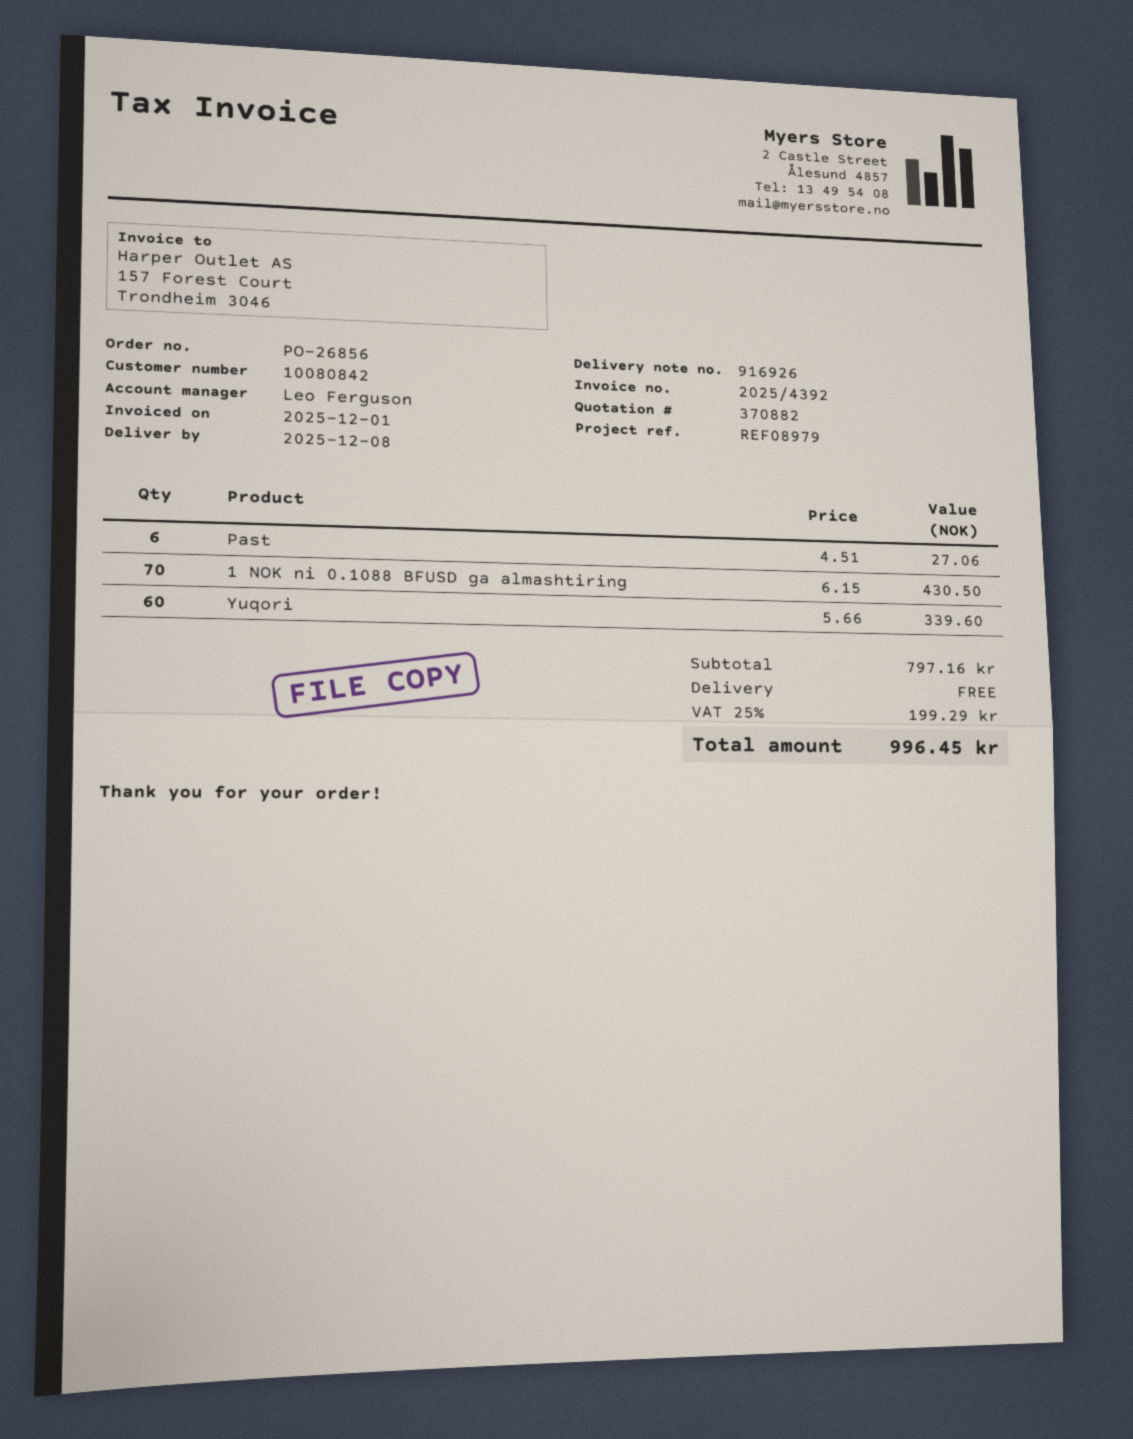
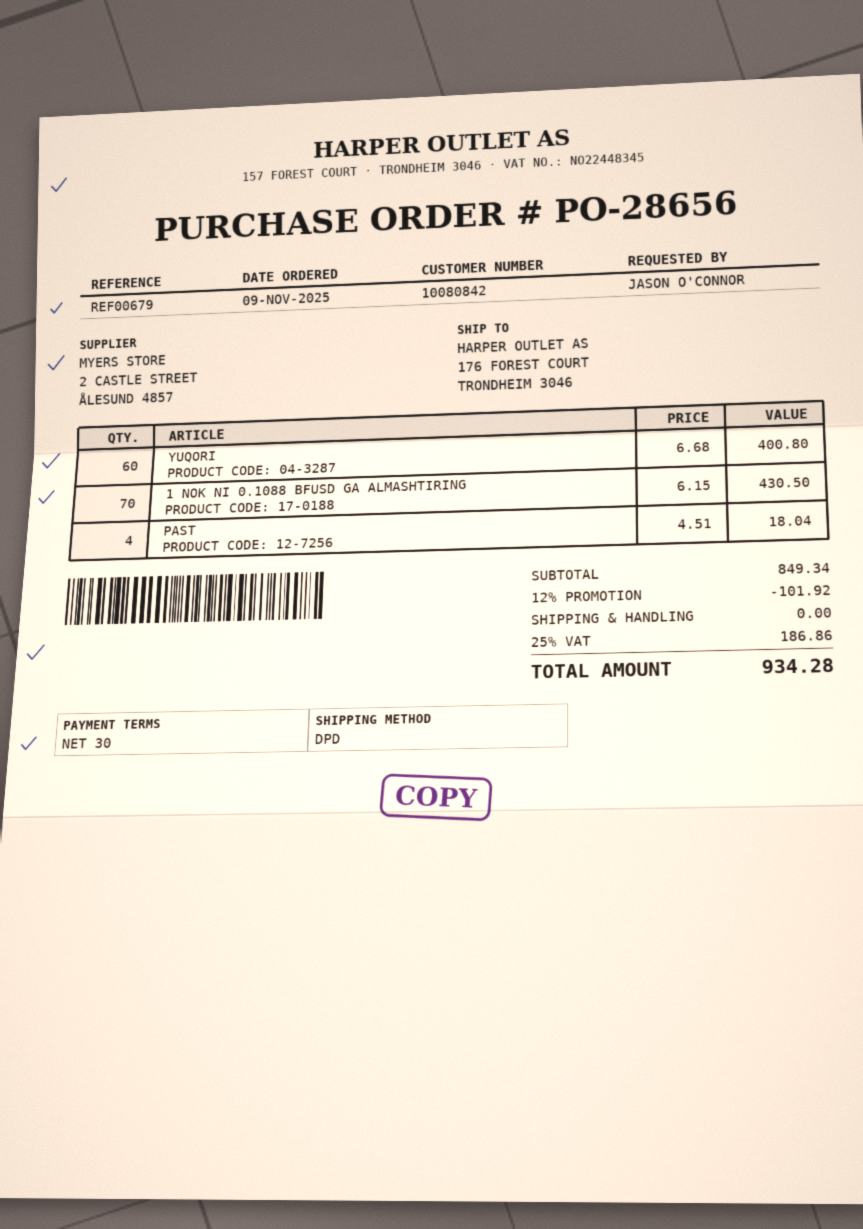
order number: PO-26856 -> PO-28656
reference: REF08979 -> REF00679
Past: 6 x 4.51 = 27.06 -> 4 x 4.51 = 18.04
Yuqori: 60 x 5.66 = 339.60 -> 60 x 6.68 = 400.80
subtotal: 797.16 -> 849.34
discount: none -> 12% = 101.92
tax: 25% = 199.29 -> 25% = 186.86
total: 996.45 -> 934.28

